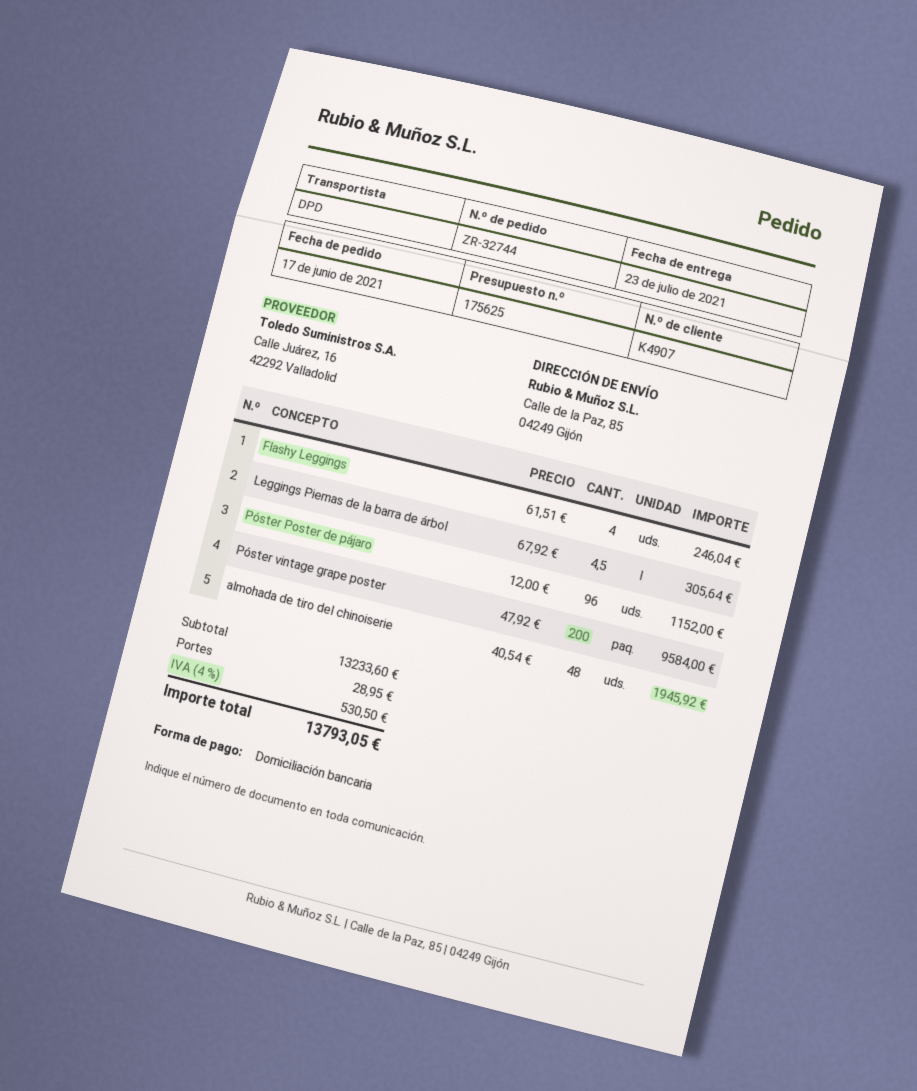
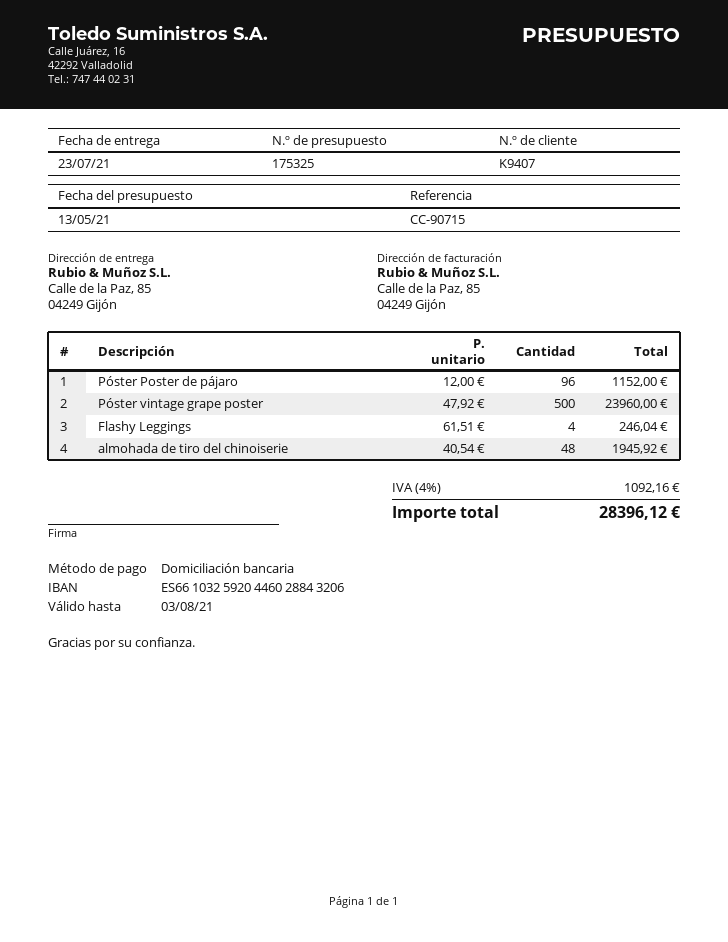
quote number: 175625 -> 175325
customer number: K4907 -> K9407
Leggings Piernas de la barra de árbol: 4.5 x 67.92 = 305.64 -> none
Póster vintage grape poster: 200 x 47.92 = 9584.00 -> 500 x 47.92 = 23960.00
shipping: 28.95 -> none
tax: 4% = 530.50 -> 4% = 1092.16
total: 13793.05 -> 28396.12

